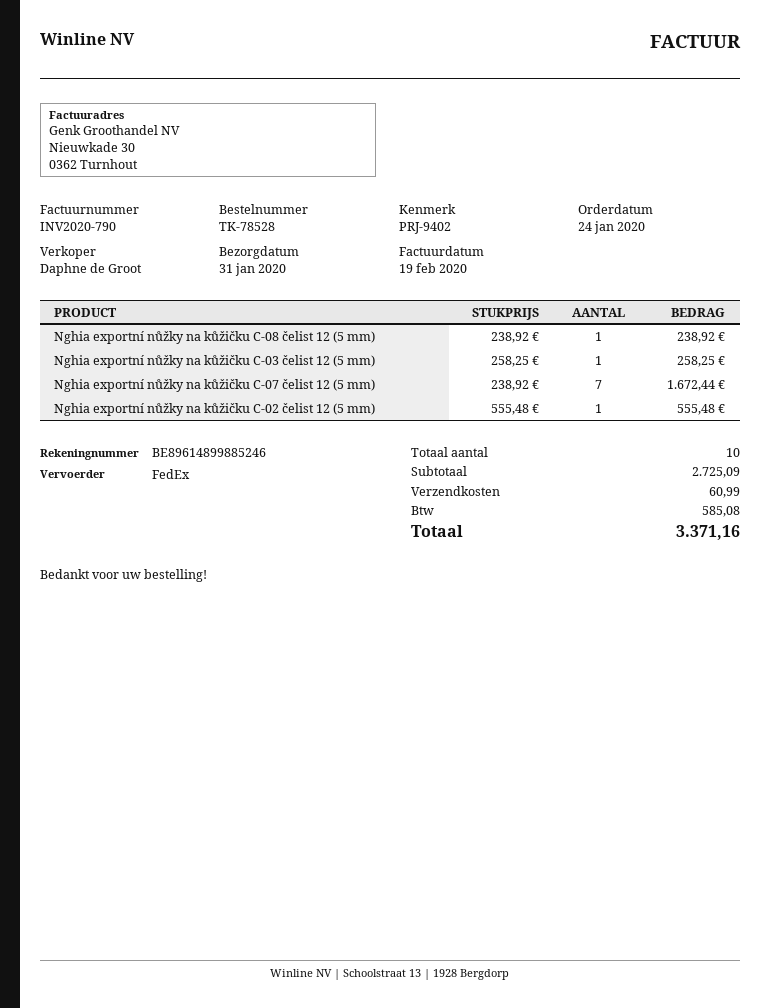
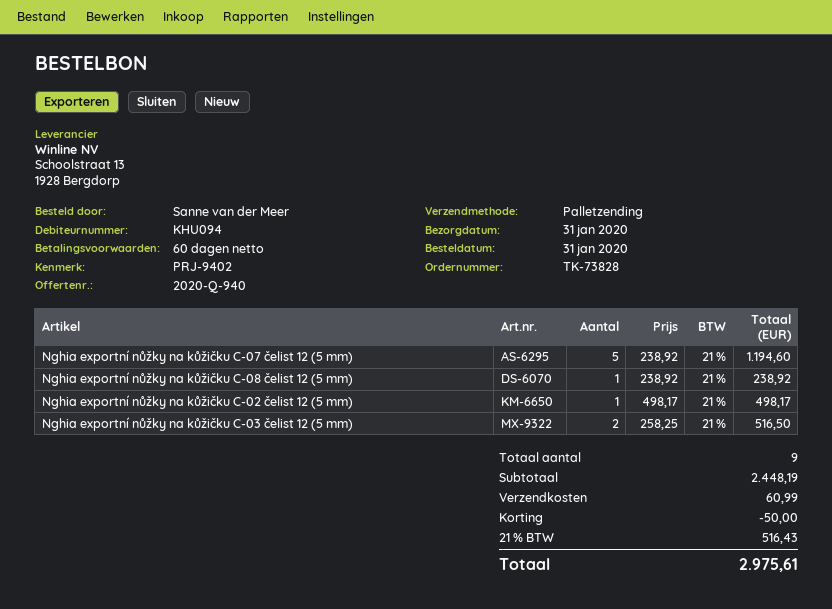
order number: TK-78528 -> TK-73828
order date: 2020-01-24 -> 2020-01-31
shipping method: FedEx -> pallet freight
Nghia exportní nůžky na kůžičku C-03 čelist 12 (5 mm): 1 x 258.25 = 258.25 -> 2 x 258.25 = 516.50
Nghia exportní nůžky na kůžičku C-07 čelist 12 (5 mm): 7 x 238.92 = 1672.44 -> 5 x 238.92 = 1194.60
Nghia exportní nůžky na kůžičku C-02 čelist 12 (5 mm): 1 x 555.48 = 555.48 -> 1 x 498.17 = 498.17
total quantity: 10 -> 9
subtotal: 2725.09 -> 2448.19
discount: none -> 50.00
tax: 585.08 -> 516.43
total: 3371.16 -> 2975.61

